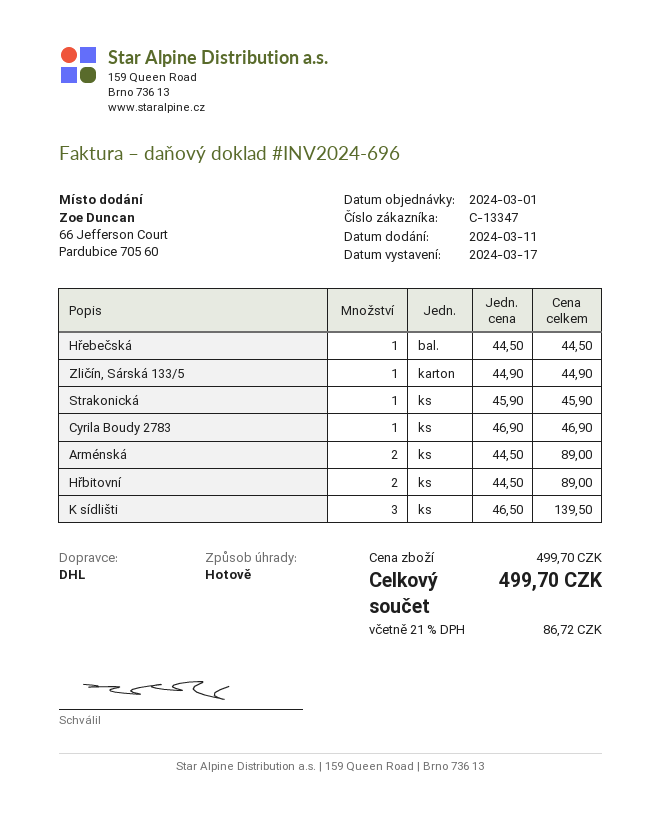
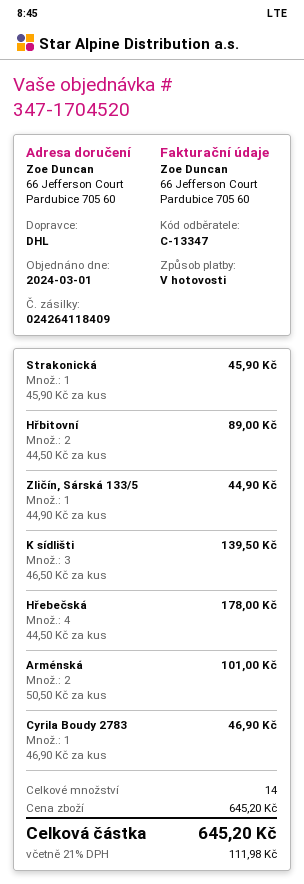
Hřebečská: 1 x 44.50 = 44.50 -> 4 x 44.50 = 178.00
Arménská: 2 x 44.50 = 89.00 -> 2 x 50.50 = 101.00
subtotal: 499.70 -> 645.20
tax: 21% = 86.72 -> 21% = 111.98
total: 499.70 -> 645.20

